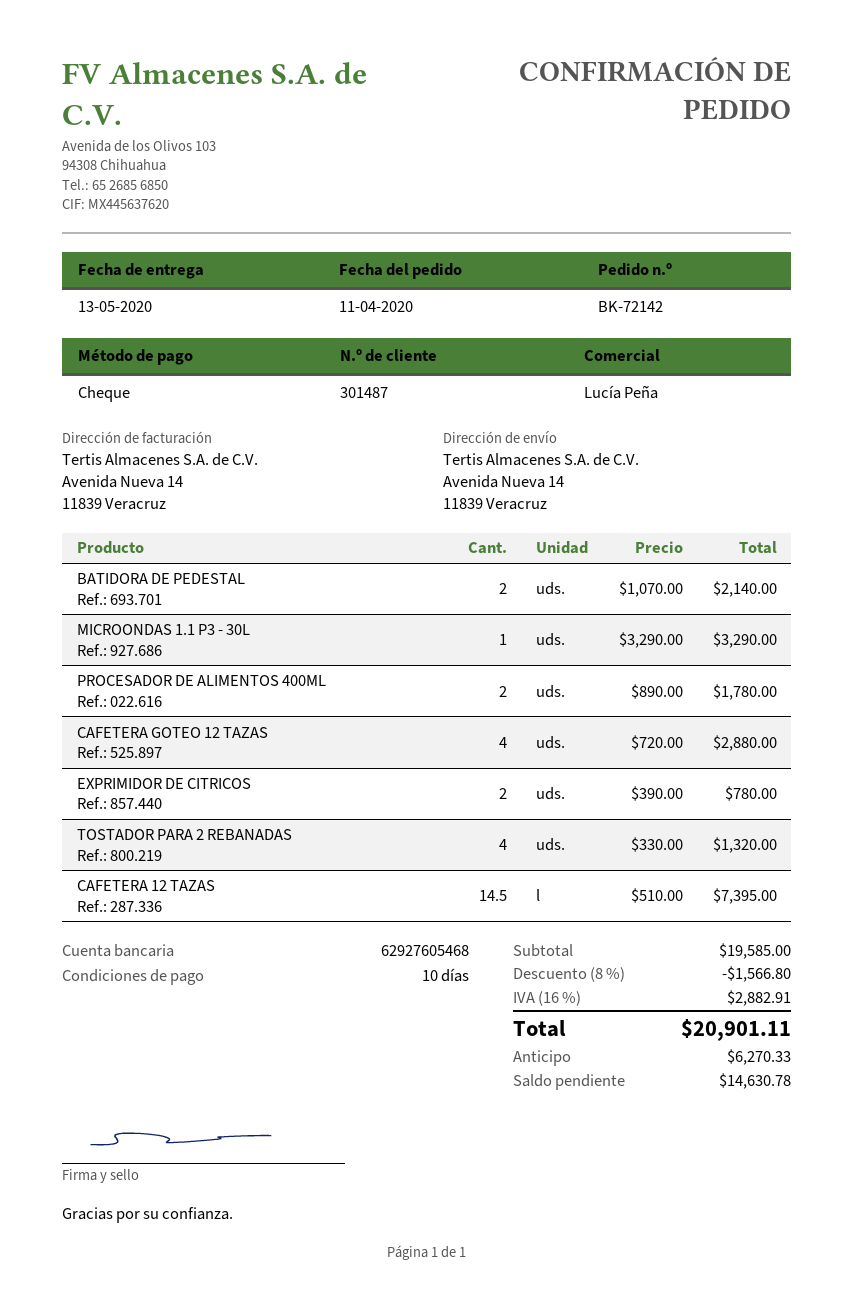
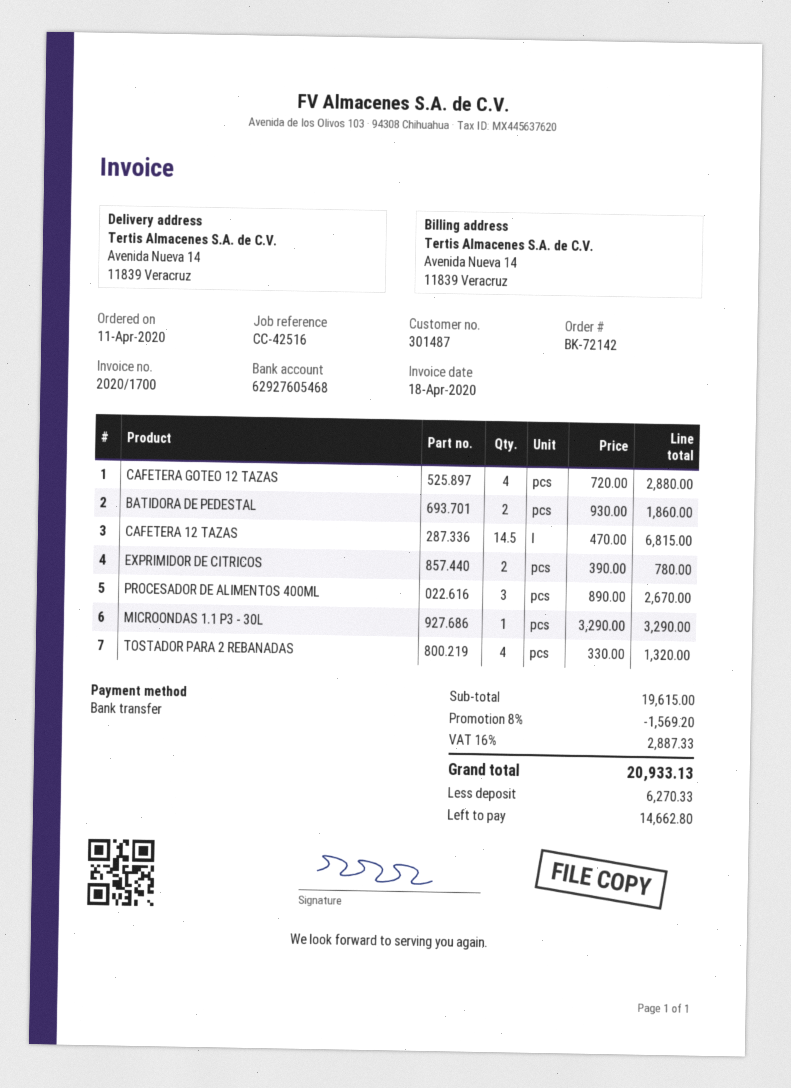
payment method: cheque -> bank transfer
BATIDORA DE PEDESTAL: 2 x 1070.00 = 2140.00 -> 2 x 930.00 = 1860.00
PROCESADOR DE ALIMENTOS 400ML: 2 x 890.00 = 1780.00 -> 3 x 890.00 = 2670.00
CAFETERA 12 TAZAS: 14.5 x 510.00 = 7395.00 -> 14.5 x 470.00 = 6815.00
subtotal: 19585.00 -> 19615.00
discount: 8% = 1566.80 -> 8% = 1569.20
tax: 16% = 2882.91 -> 16% = 2887.33
total: 20901.11 -> 20933.13
balance: 14630.78 -> 14662.80

